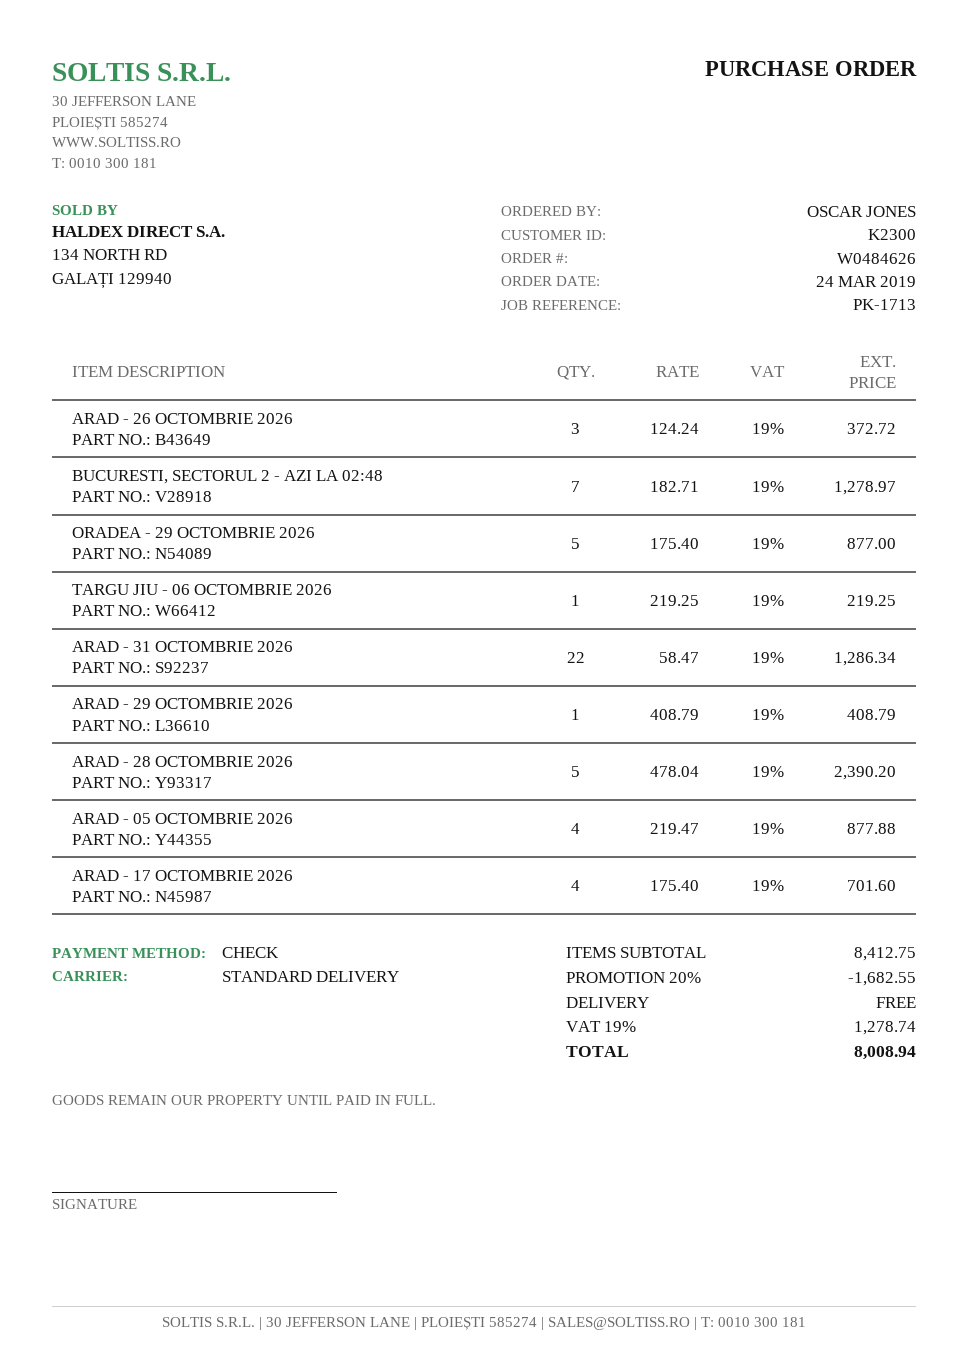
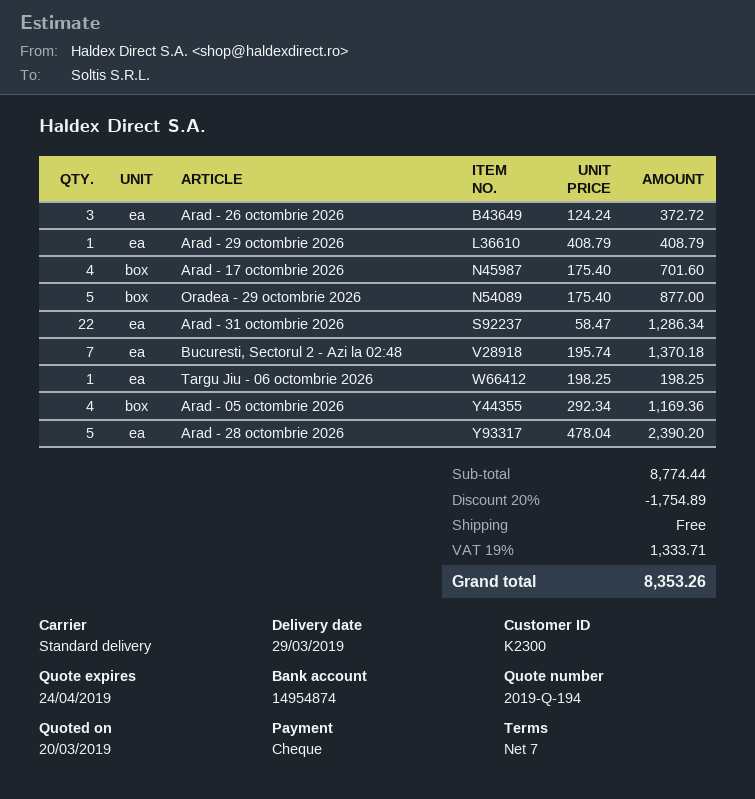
BUCURESTI, SECTORUL 2 - AZI LA 02:48: 7 x 182.71 = 1278.97 -> 7 x 195.74 = 1370.18
TARGU JIU - 06 OCTOMBRIE 2026: 1 x 219.25 = 219.25 -> 1 x 198.25 = 198.25
ARAD - 05 OCTOMBRIE 2026: 4 x 219.47 = 877.88 -> 4 x 292.34 = 1169.36
subtotal: 8412.75 -> 8774.44
discount: 20% = 1682.55 -> 20% = 1754.89
tax: 19% = 1278.74 -> 19% = 1333.71
total: 8008.94 -> 8353.26

